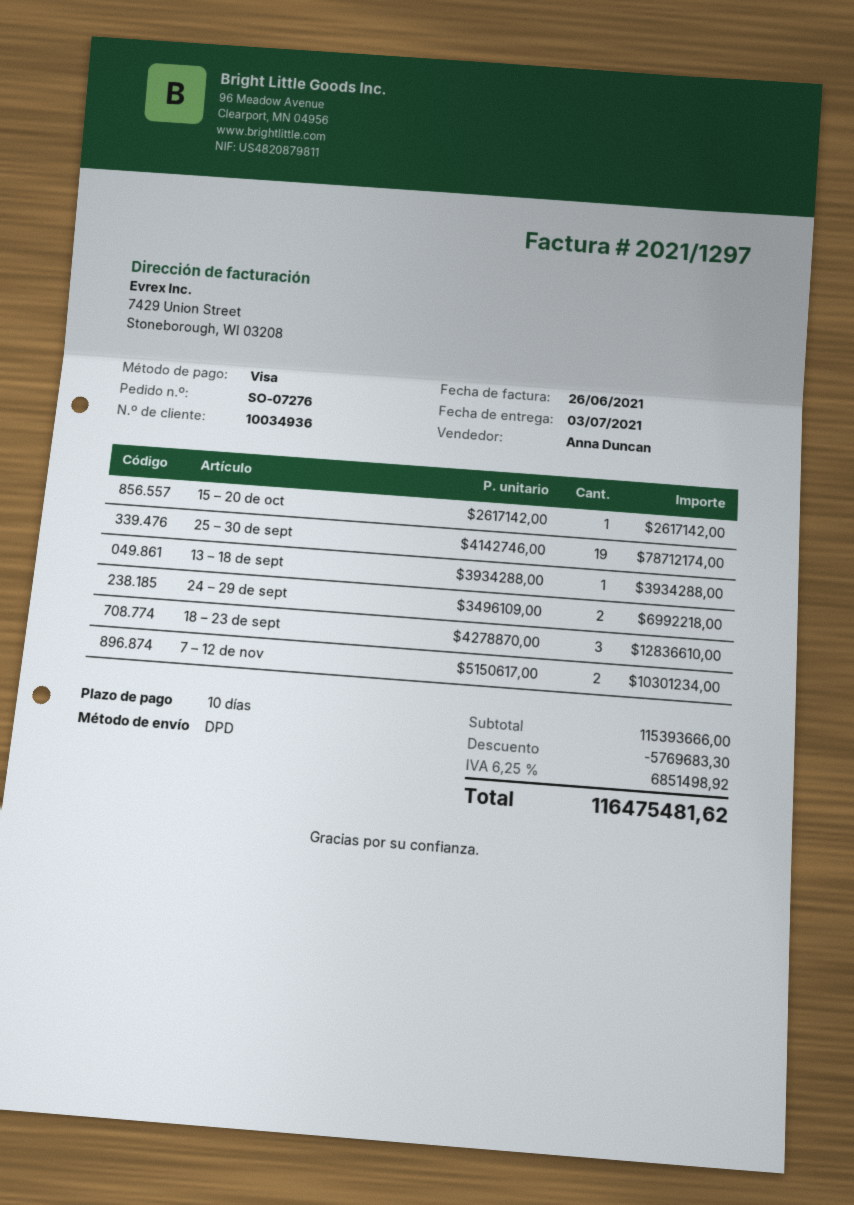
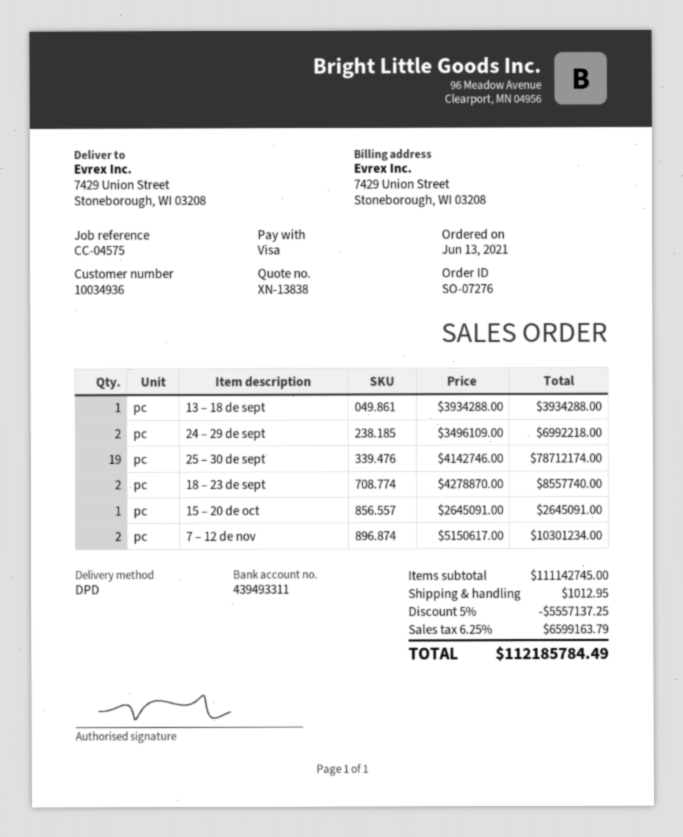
15 – 20 de oct: 1 x 2617142.00 = 2617142.00 -> 1 x 2645091.00 = 2645091.00
18 – 23 de sept: 3 x 4278870.00 = 12836610.00 -> 2 x 4278870.00 = 8557740.00
subtotal: 115393666.00 -> 111142745.00
discount: 5769683.30 -> 5557137.25
shipping: none -> 1012.95
tax: 6.25% = 6851498.92 -> 6.25% = 6599163.79
total: 116475481.62 -> 112185784.49

